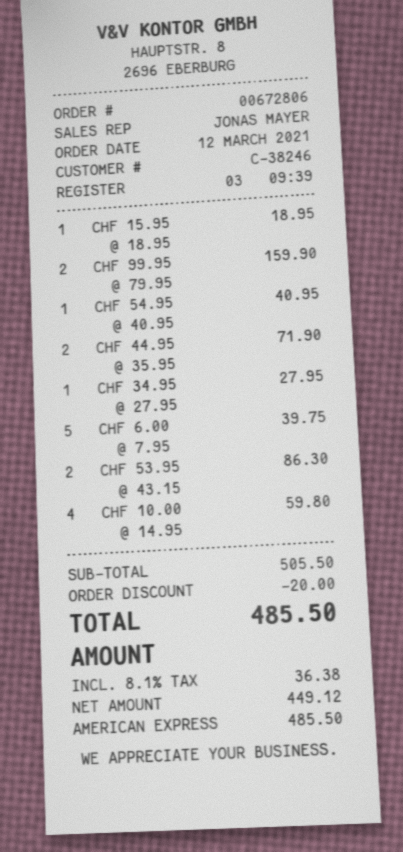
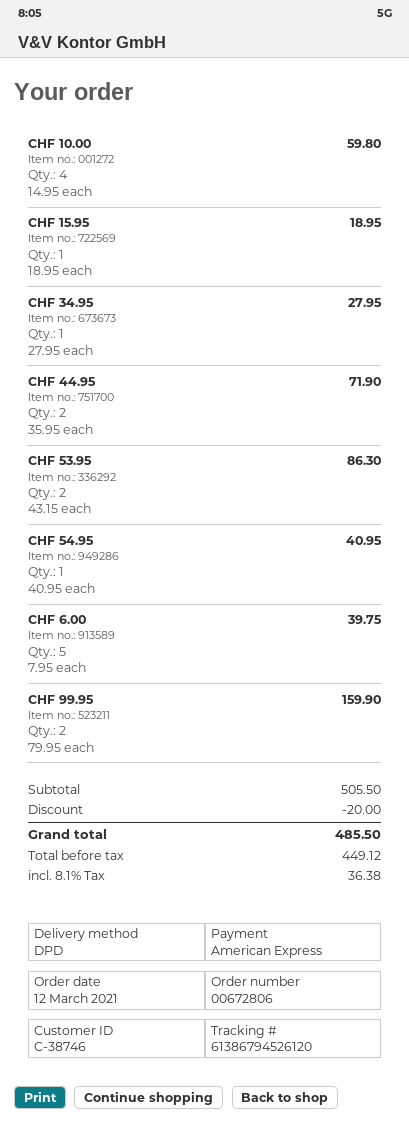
customer number: C-38246 -> C-38746

